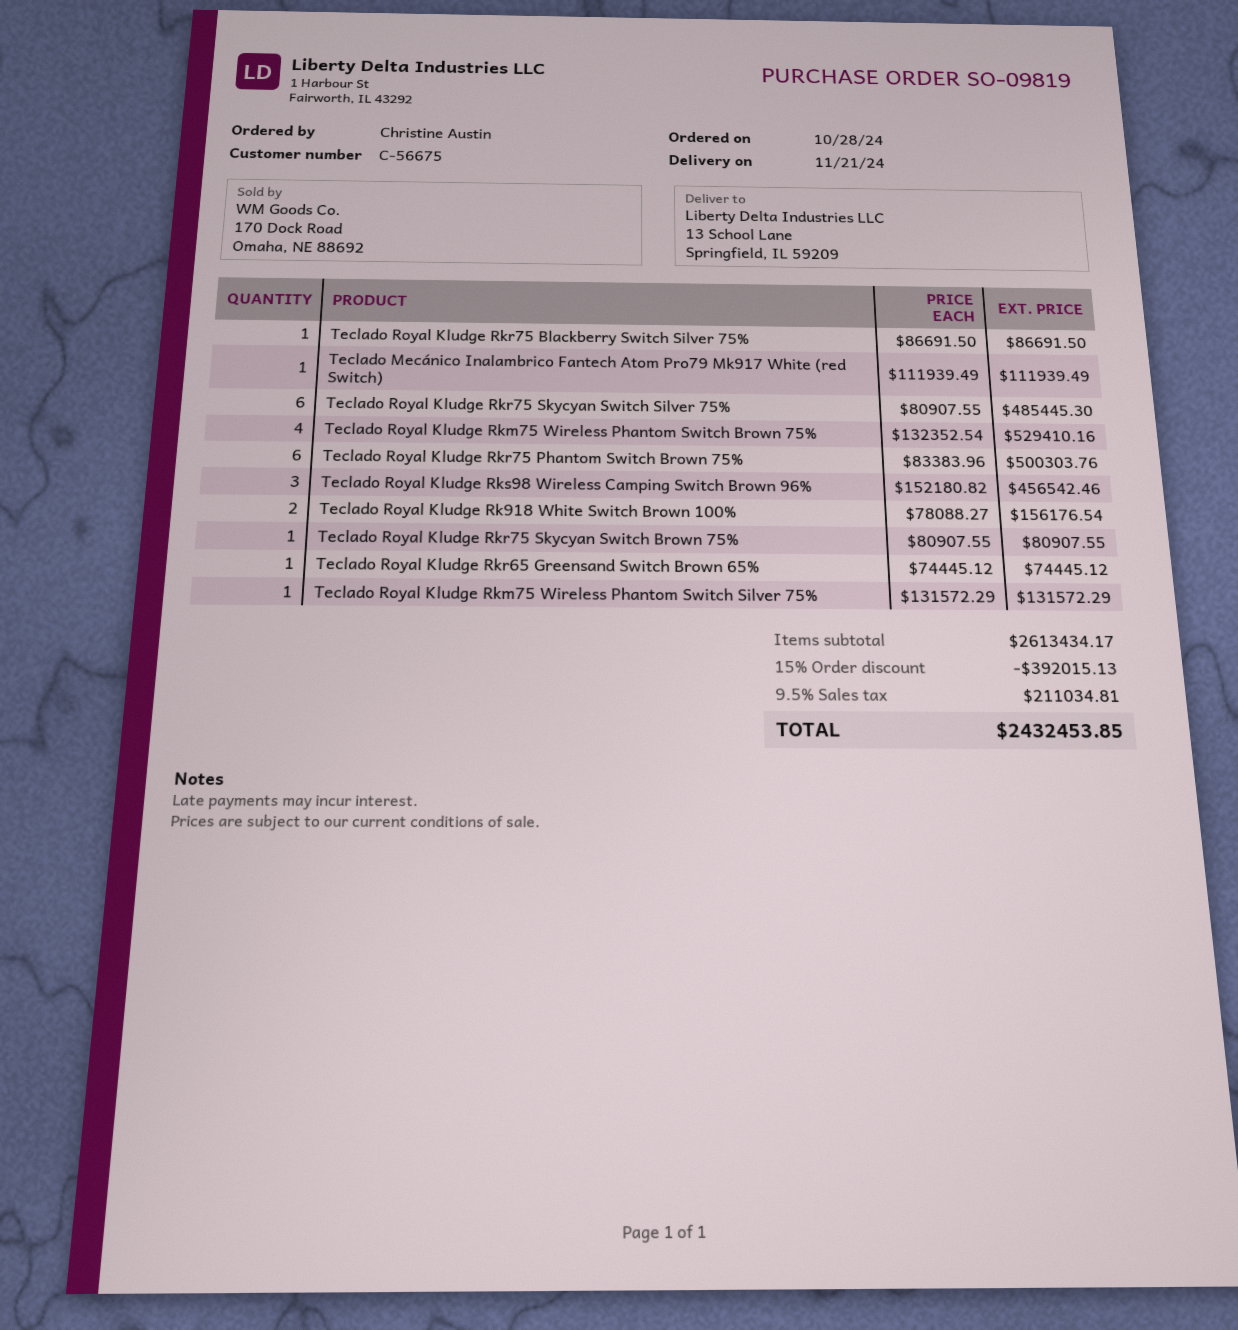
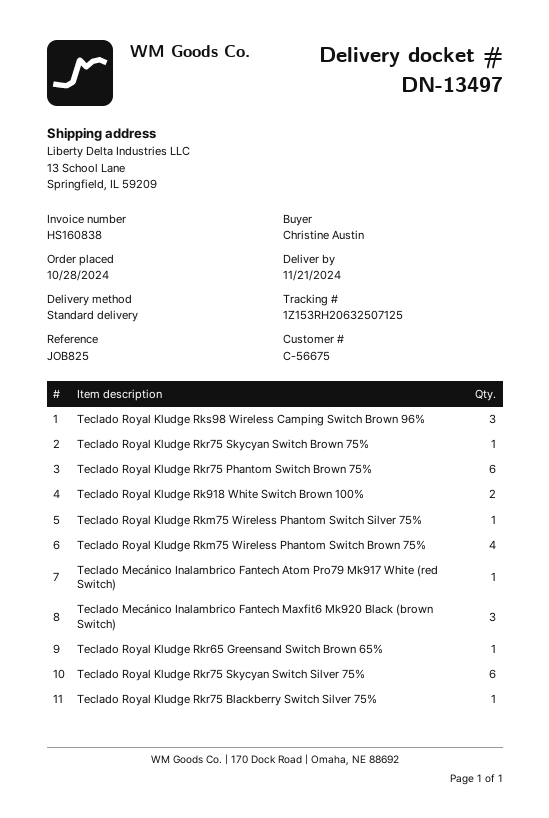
Teclado Mecánico Inalambrico Fantech Maxfit6 Mk920 Black (brown Switch): none -> 3

